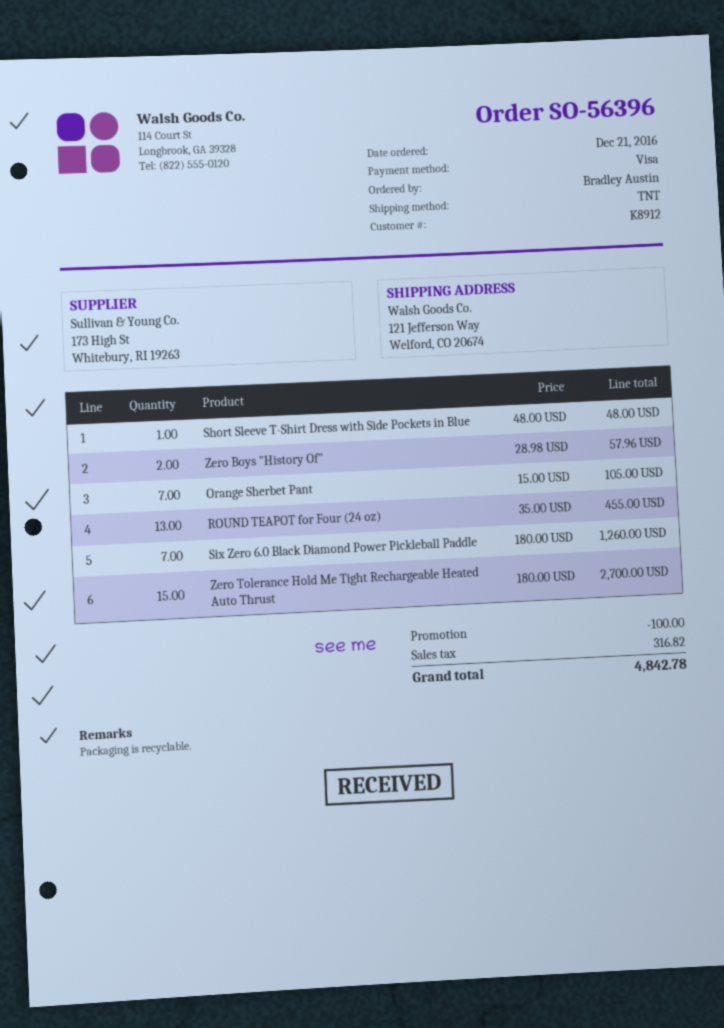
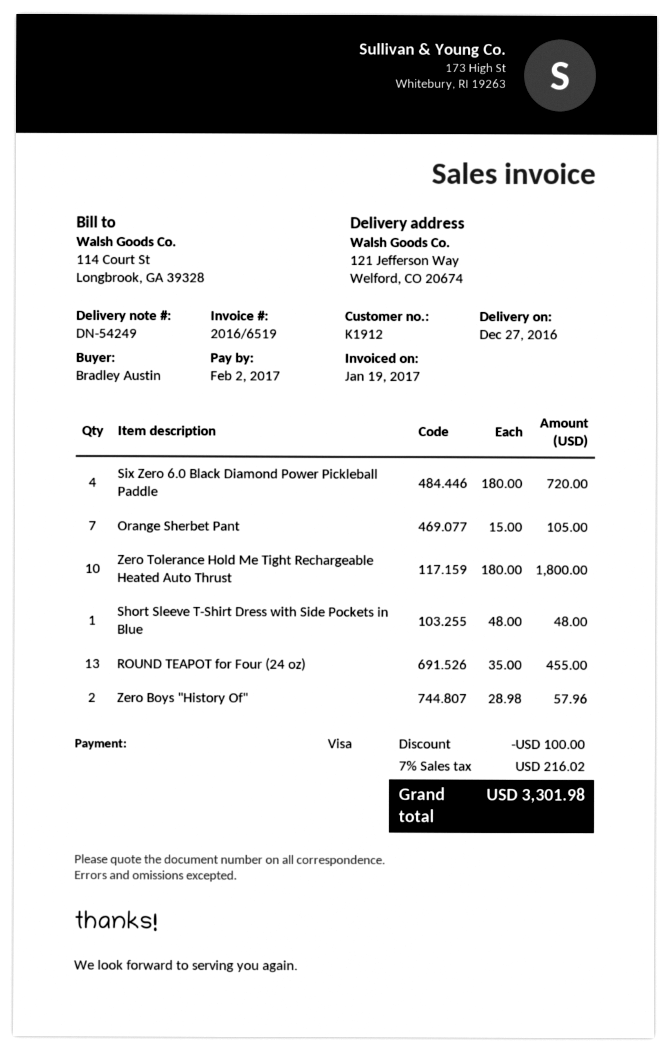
customer number: K8912 -> K1912
Six Zero 6.0 Black Diamond Power Pickleball Paddle: 7 x 180.00 = 1260.00 -> 4 x 180.00 = 720.00
Zero Tolerance Hold Me Tight Rechargeable Heated Auto Thrust: 15 x 180.00 = 2700.00 -> 10 x 180.00 = 1800.00
tax: 316.82 -> 216.02
total: 4842.78 -> 3301.98

